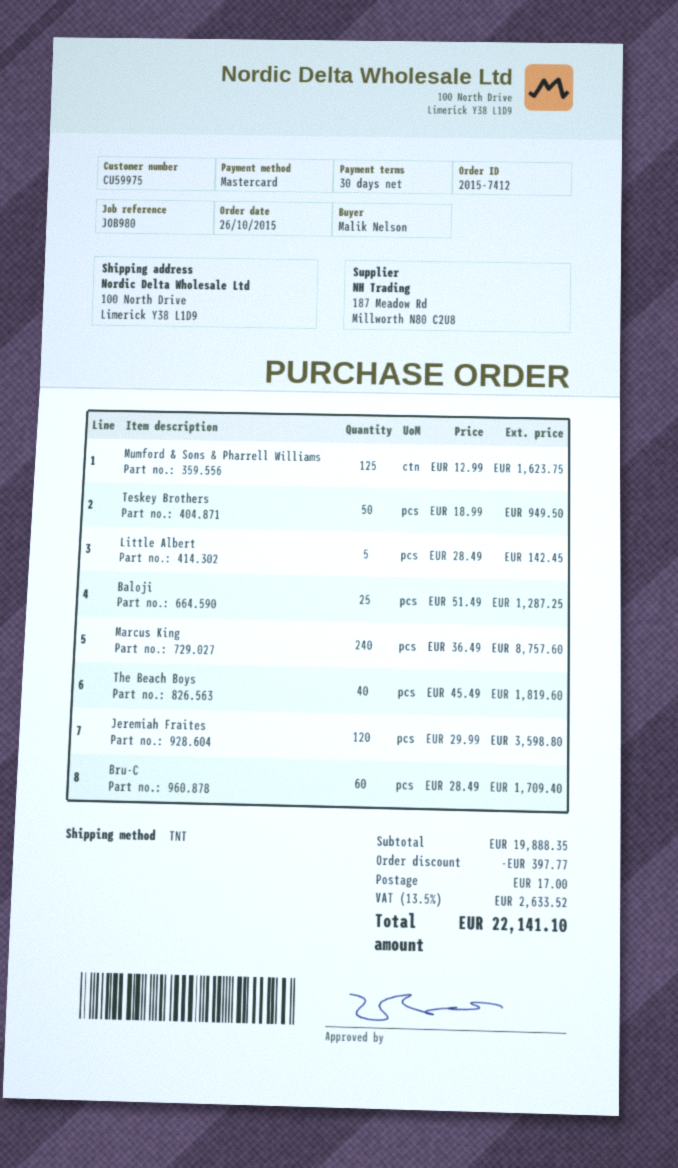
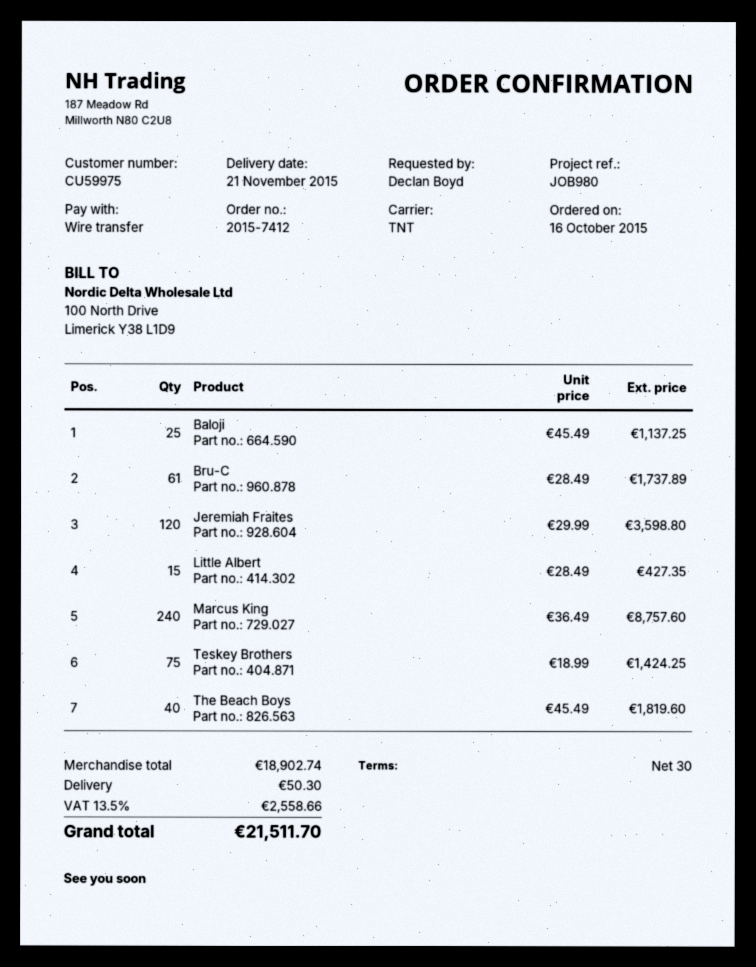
order date: 2015-10-26 -> 2015-10-16
ordered by: Malik Nelson -> Declan Boyd
payment method: Mastercard -> bank transfer
Mumford & Sons & Pharrell Williams: 125 x 12.99 = 1623.75 -> none
Teskey Brothers: 50 x 18.99 = 949.50 -> 75 x 18.99 = 1424.25
Little Albert: 5 x 28.49 = 142.45 -> 15 x 28.49 = 427.35
Baloji: 25 x 51.49 = 1287.25 -> 25 x 45.49 = 1137.25
Bru-C: 60 x 28.49 = 1709.40 -> 61 x 28.49 = 1737.89
subtotal: 19888.35 -> 18902.74
discount: 397.77 -> none
shipping: 17.00 -> 50.30
tax: 13.5% = 2633.52 -> 13.5% = 2558.66
total: 22141.10 -> 21511.70

